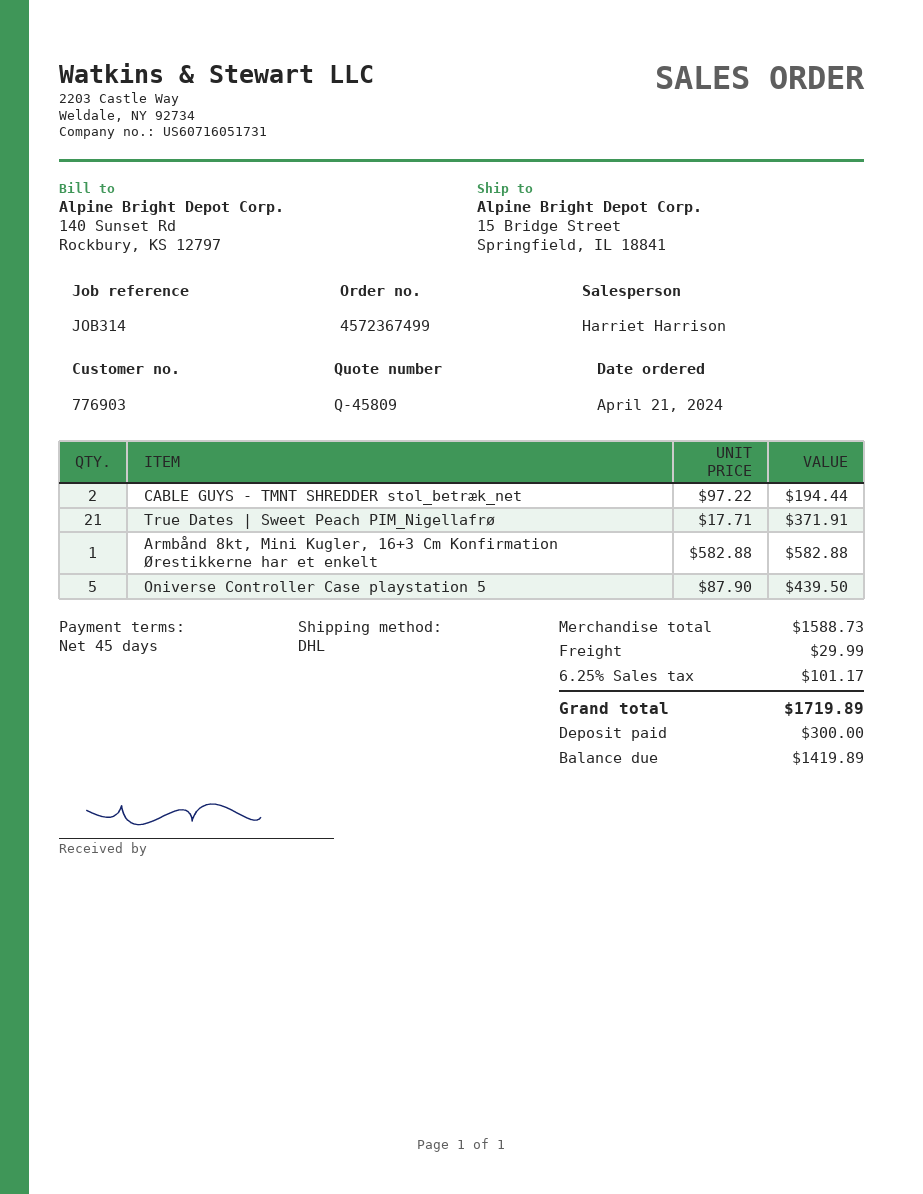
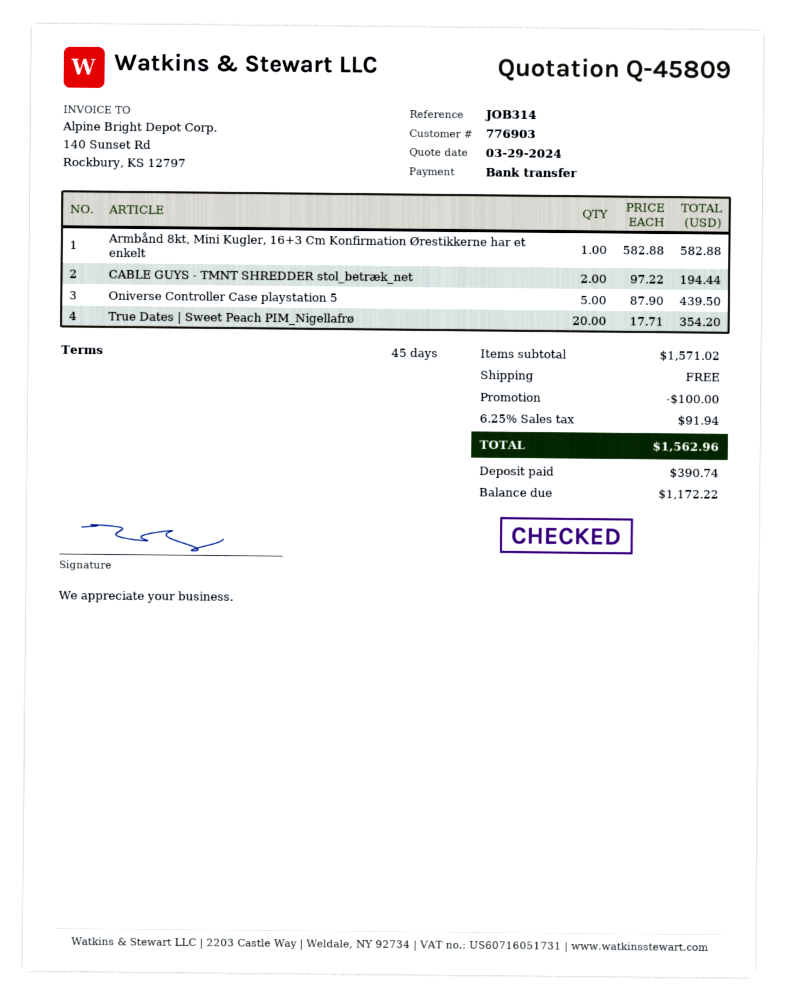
True Dates | Sweet Peach PIM_Nigellafrø: 21 x 17.71 = 371.91 -> 20 x 17.71 = 354.20
subtotal: 1588.73 -> 1571.02
discount: none -> 100.00
shipping: 29.99 -> 0.00
tax: 6.25% = 101.17 -> 6.25% = 91.94
total: 1719.89 -> 1562.96
deposit: 300.00 -> 390.74
balance: 1419.89 -> 1172.22

